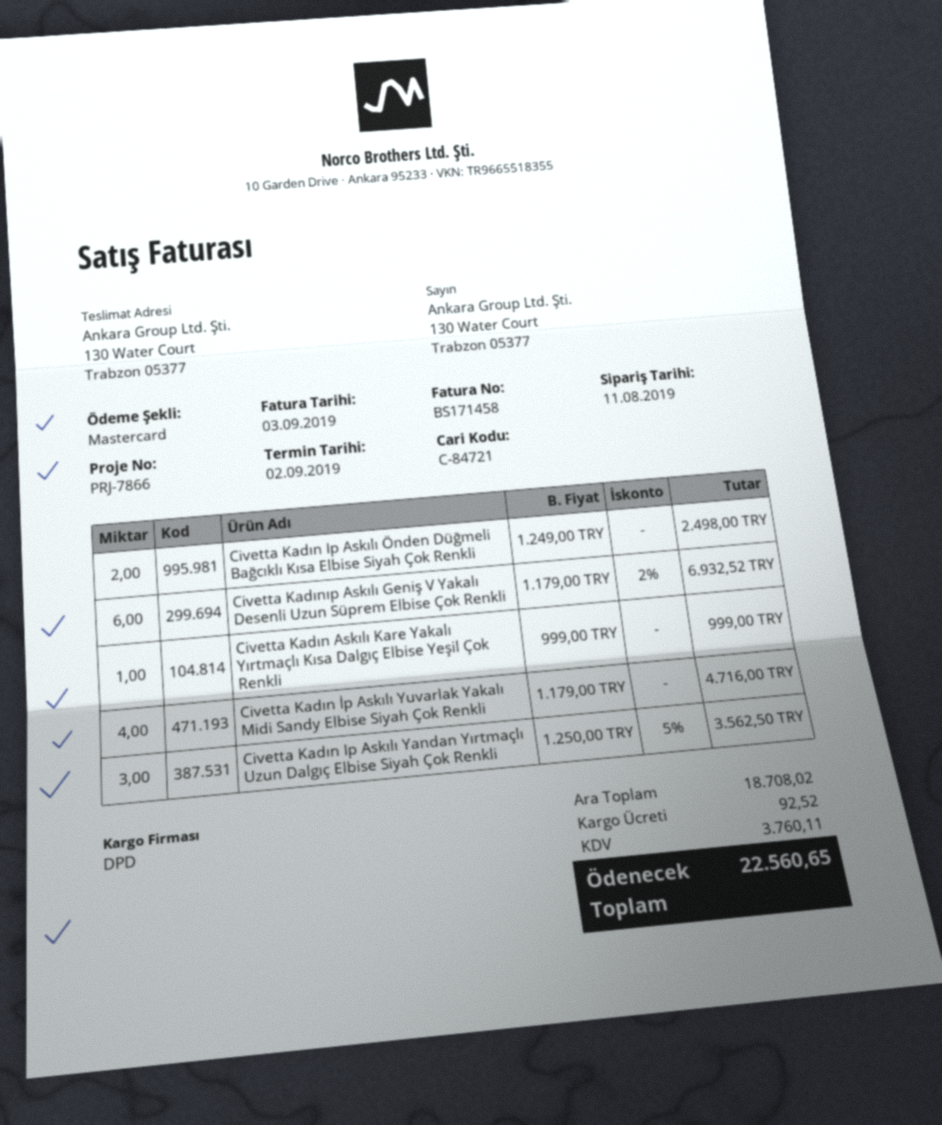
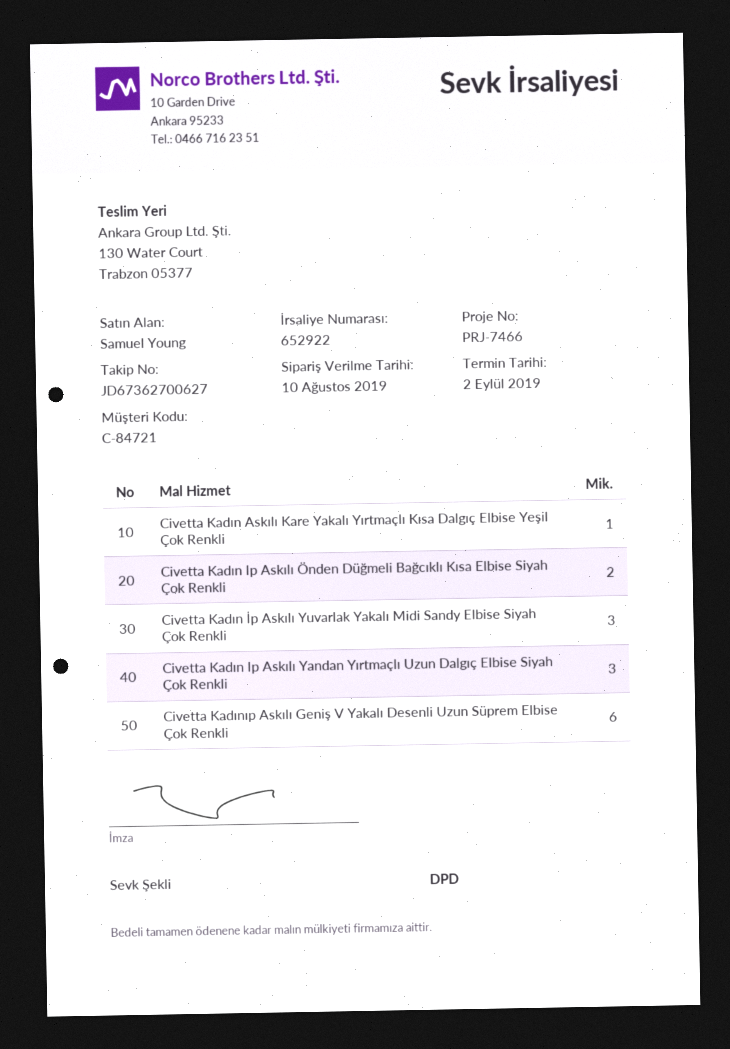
order date: 2019-08-11 -> 2019-08-10
reference: PRJ-7866 -> PRJ-7466
Civetta Kadın İp Askılı Yuvarlak Yakalı Midi Sandy Elbise Siyah Çok Renkli: 4 -> 3

